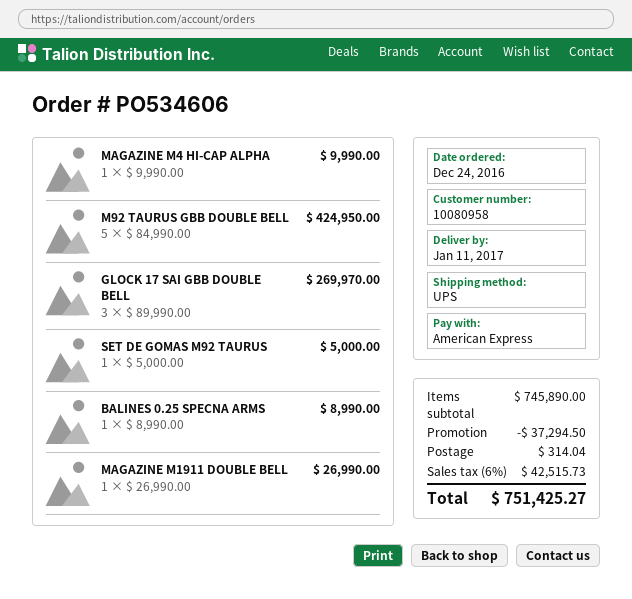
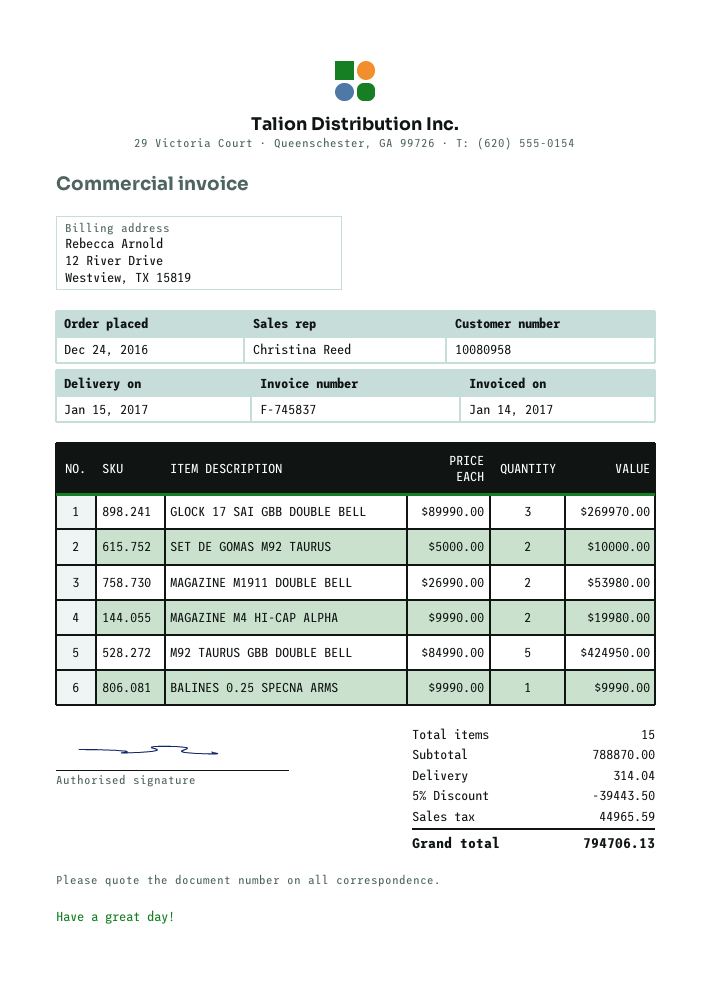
delivery date: 2017-01-11 -> 2017-01-15
MAGAZINE M4 HI-CAP ALPHA: 1 x 9990.00 = 9990.00 -> 2 x 9990.00 = 19980.00
SET DE GOMAS M92 TAURUS: 1 x 5000.00 = 5000.00 -> 2 x 5000.00 = 10000.00
BALINES 0.25 SPECNA ARMS: 1 x 8990.00 = 8990.00 -> 1 x 9990.00 = 9990.00
MAGAZINE M1911 DOUBLE BELL: 1 x 26990.00 = 26990.00 -> 2 x 26990.00 = 53980.00
subtotal: 745890.00 -> 788870.00
discount: 37294.50 -> 39443.50
tax: 42515.73 -> 44965.59
total: 751425.27 -> 794706.13

